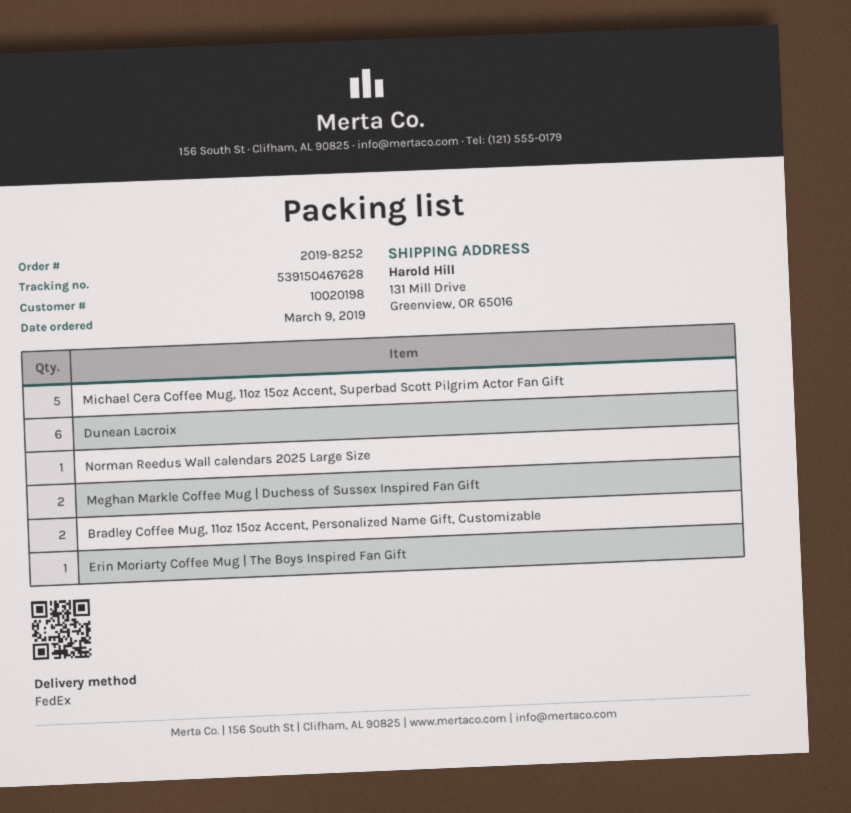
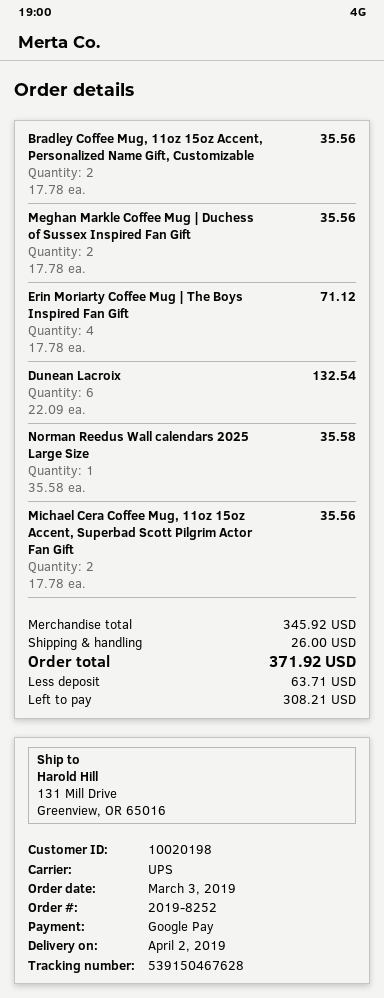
order date: 2019-03-09 -> 2019-03-03
shipping method: FedEx -> UPS
Michael Cera Coffee Mug, 11oz 15oz Accent, Superbad Scott Pilgrim Actor Fan Gift: 5 -> 2
Erin Moriarty Coffee Mug | The Boys Inspired Fan Gift: 1 -> 4

